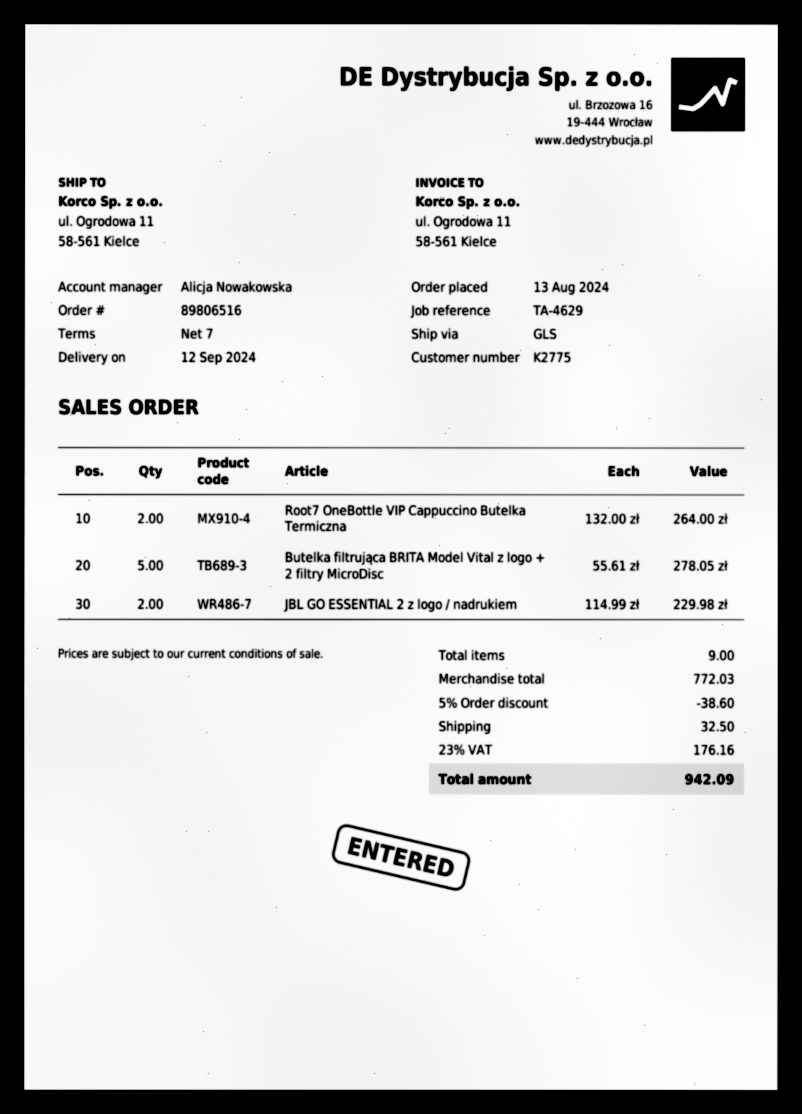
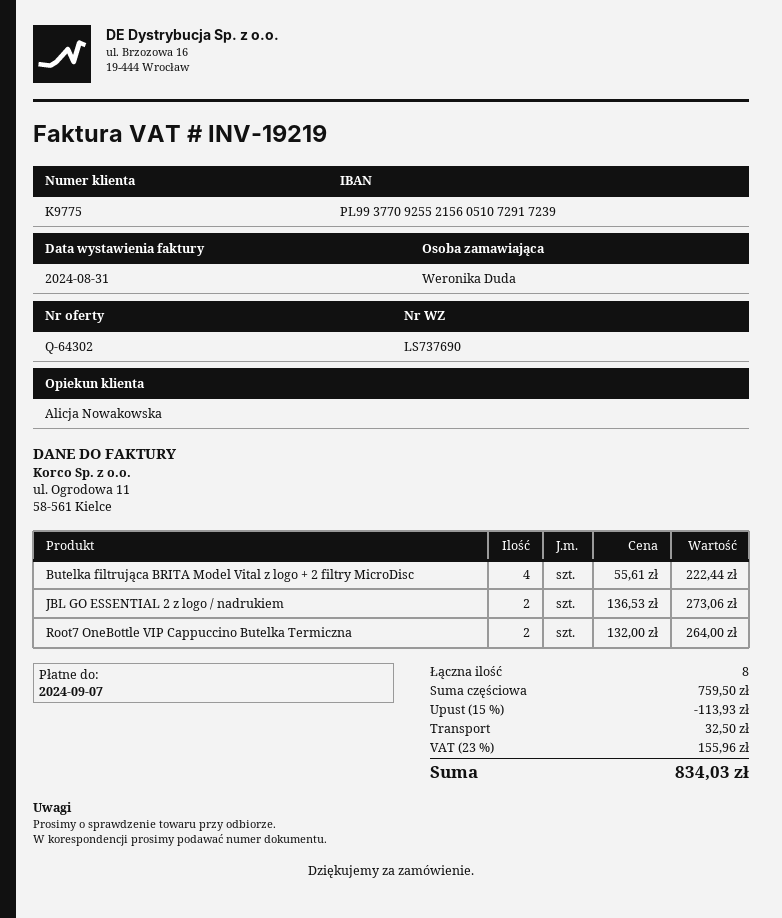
customer number: K2775 -> K9775
Butelka filtrująca BRITA Model Vital z logo + 2 filtry MicroDisc: 5 x 55.61 = 278.05 -> 4 x 55.61 = 222.44
JBL GO ESSENTIAL 2 z logo / nadrukiem: 2 x 114.99 = 229.98 -> 2 x 136.53 = 273.06
total quantity: 9 -> 8
subtotal: 772.03 -> 759.50
discount: 5% = 38.60 -> 15% = 113.93
tax: 23% = 176.16 -> 23% = 155.96
total: 942.09 -> 834.03

